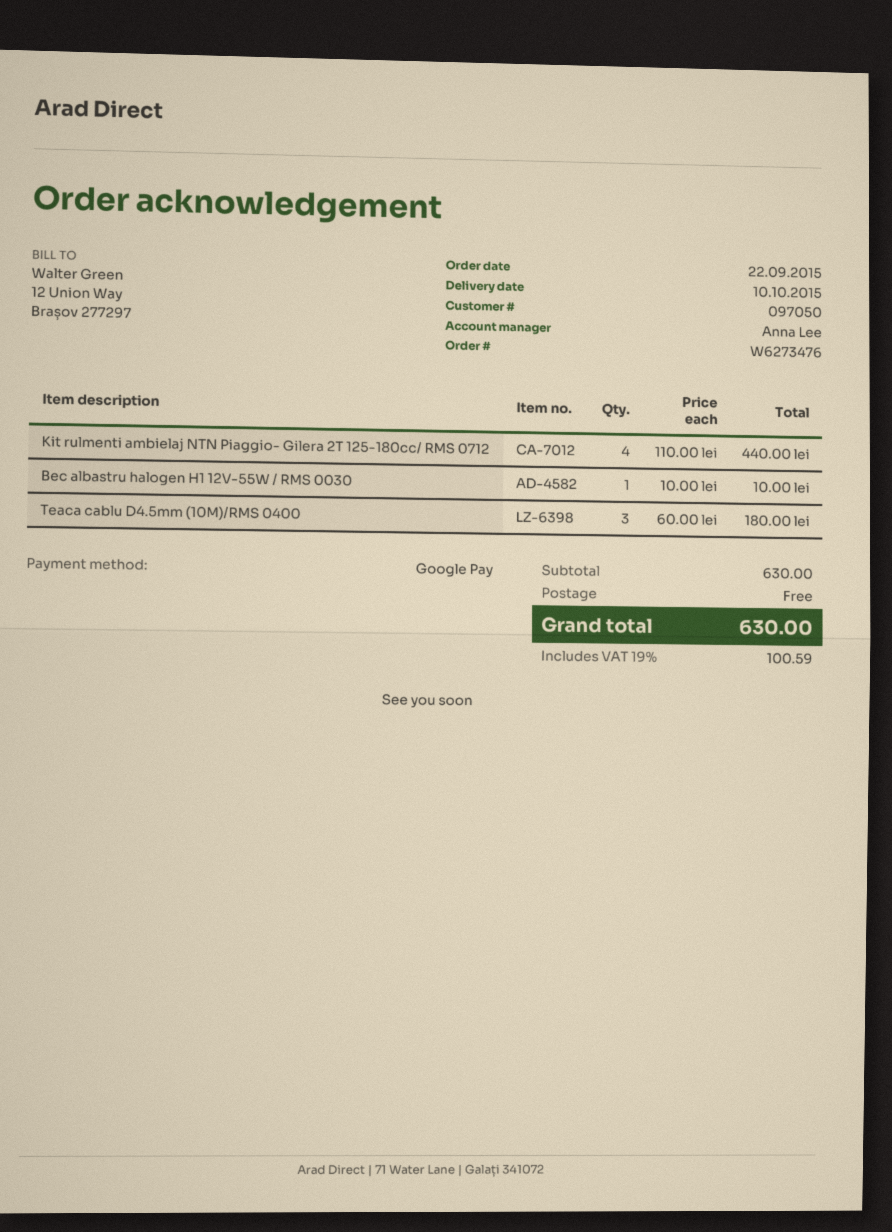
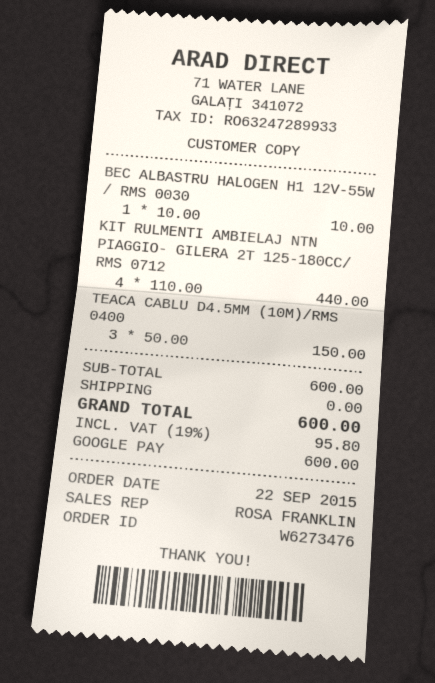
sales rep: Anna Lee -> ROSA FRANKLIN
Teaca cablu D4.5mm (10M)/RMS 0400: 3 x 60.00 = 180.00 -> 3 x 50.00 = 150.00
subtotal: 630.00 -> 600.00
tax: 19% = 100.59 -> 19% = 95.80
total: 630.00 -> 600.00

